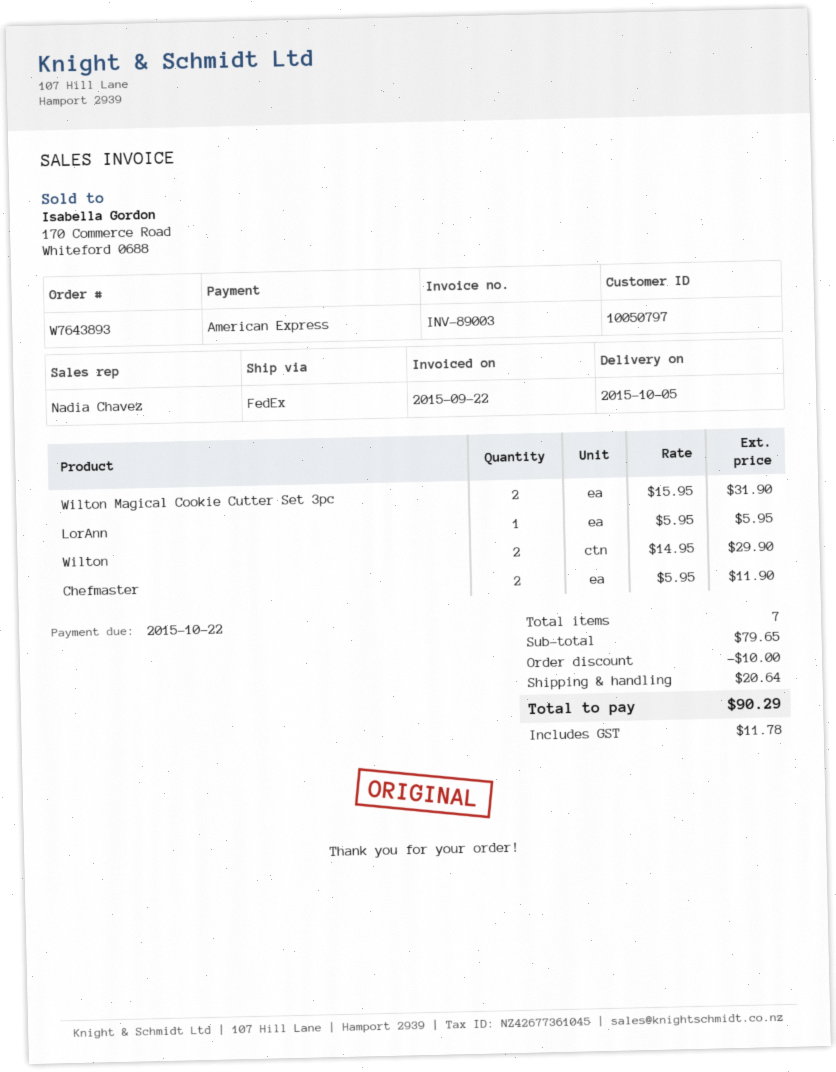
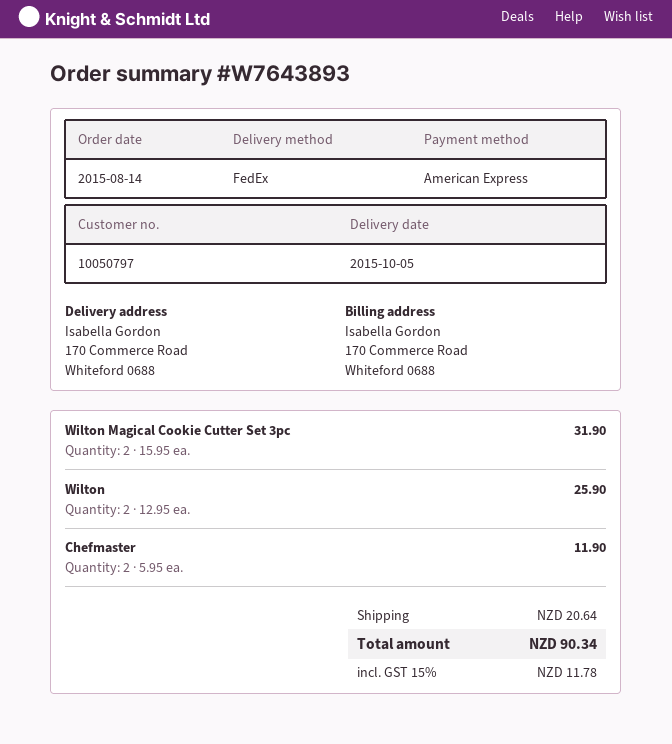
LorAnn: 1 x 5.95 = 5.95 -> none
Wilton: 2 x 14.95 = 29.90 -> 2 x 12.95 = 25.90
discount: 10.00 -> none
total: 90.29 -> 90.34

